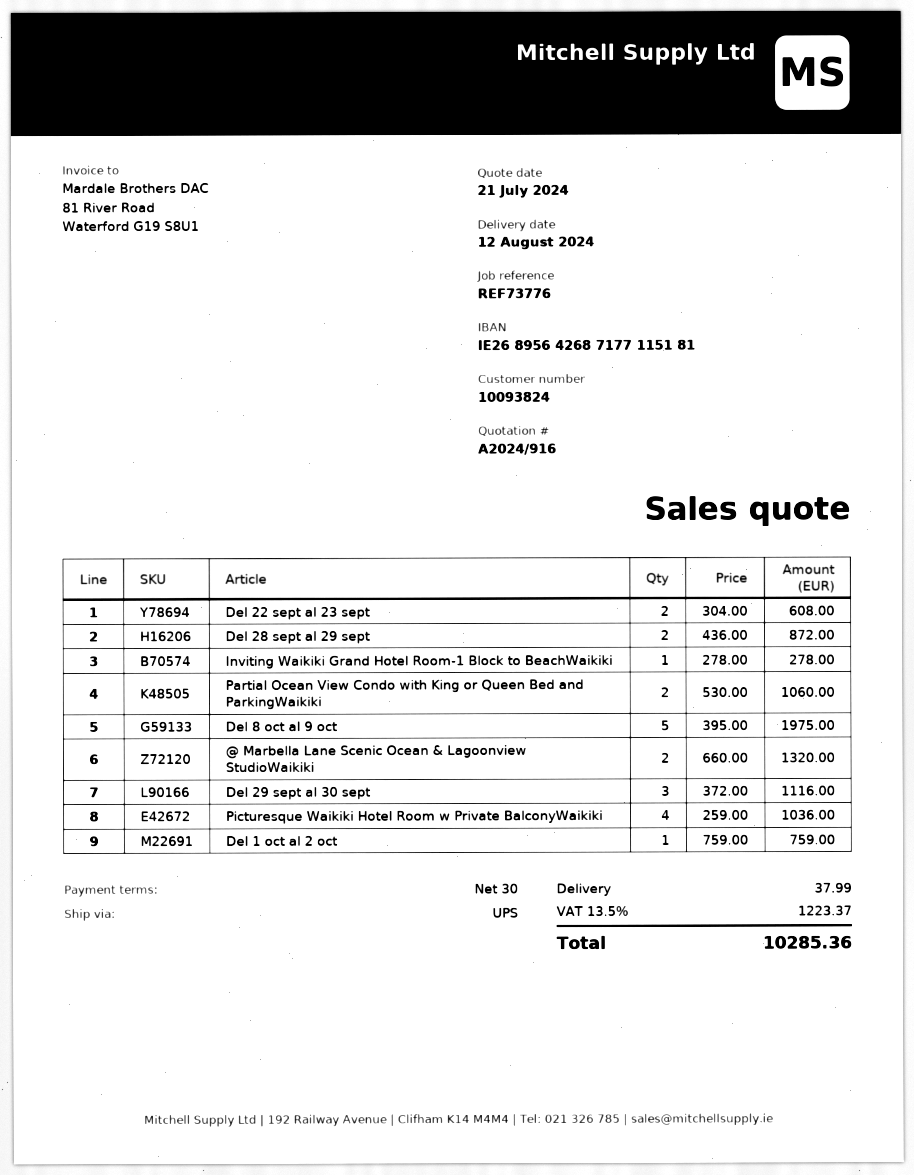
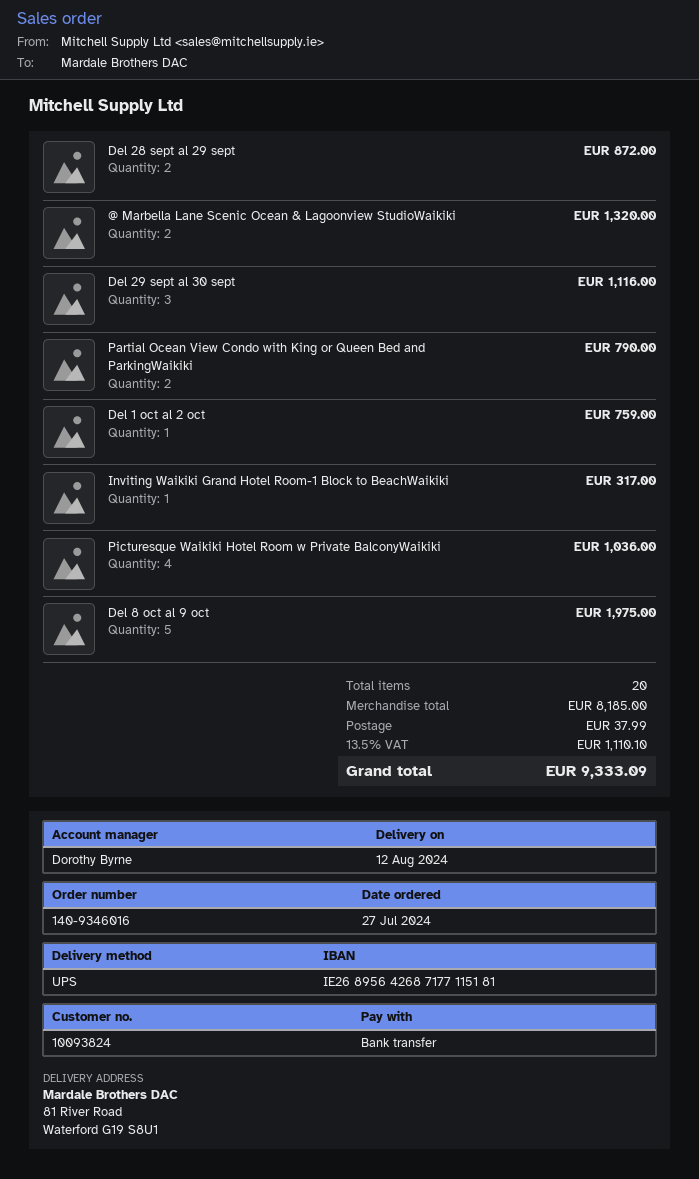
Del 22 sept al 23 sept: 2 for 608.00 -> none
Inviting Waikiki Grand Hotel Room-1 Block to BeachWaikiki: 1 for 278.00 -> 1 for 317.00
Partial Ocean View Condo with King or Queen Bed and ParkingWaikiki: 2 for 1060.00 -> 2 for 790.00
tax: 13.5% = 1223.37 -> 13.5% = 1110.10
total: 10285.36 -> 9333.09

